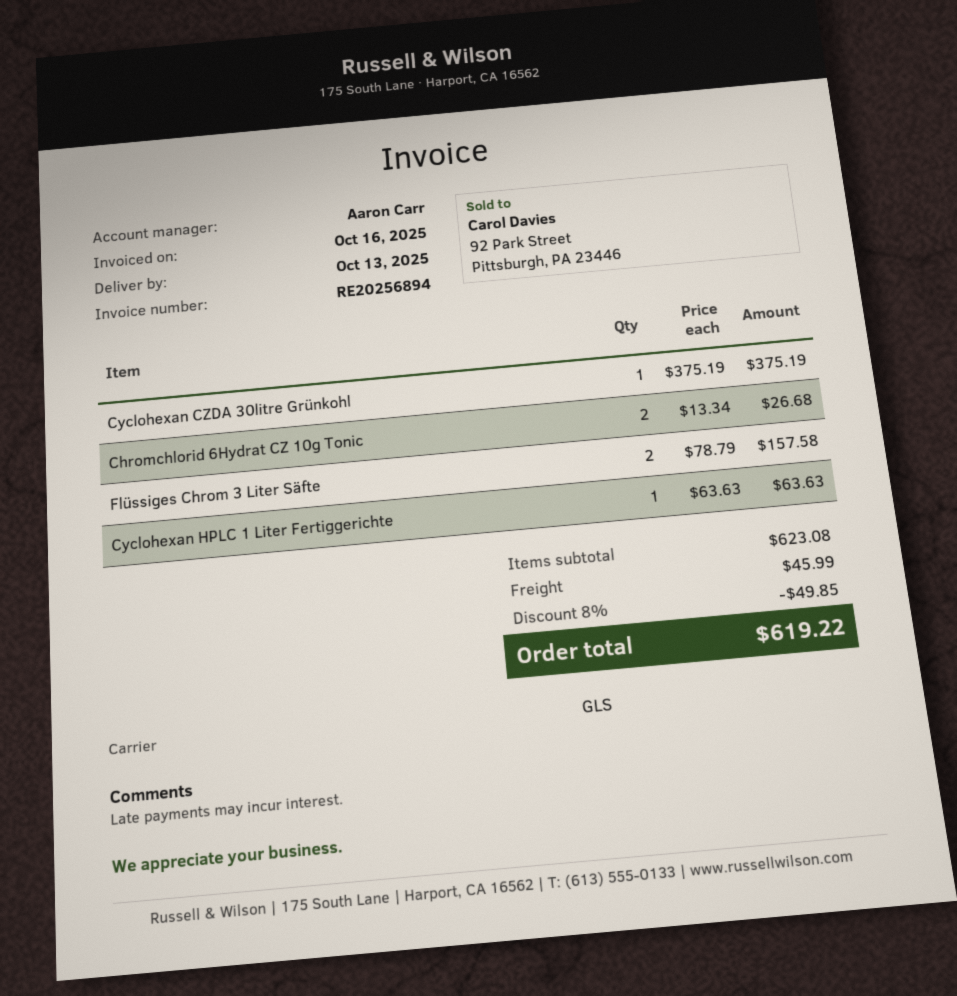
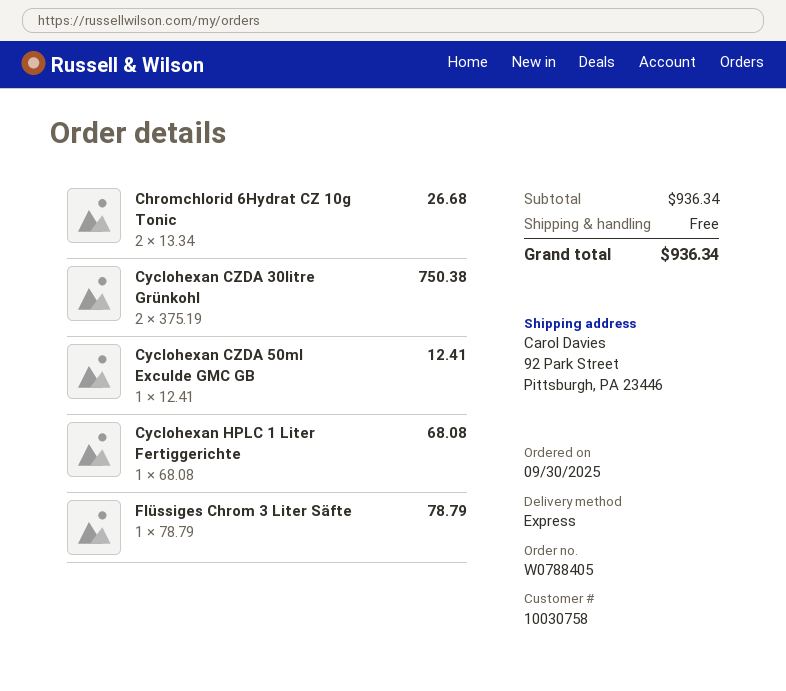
shipping method: GLS -> express
Cyclohexan CZDA 30litre Grünkohl: 1 x 375.19 = 375.19 -> 2 x 375.19 = 750.38
Flüssiges Chrom 3 Liter Säfte: 2 x 78.79 = 157.58 -> 1 x 78.79 = 78.79
Cyclohexan HPLC 1 Liter Fertiggerichte: 1 x 63.63 = 63.63 -> 1 x 68.08 = 68.08
Cyclohexan CZDA 50ml Exculde GMC GB: none -> 1 x 12.41 = 12.41
subtotal: 623.08 -> 936.34
discount: 8% = 49.85 -> none
shipping: 45.99 -> 0.00
total: 619.22 -> 936.34

